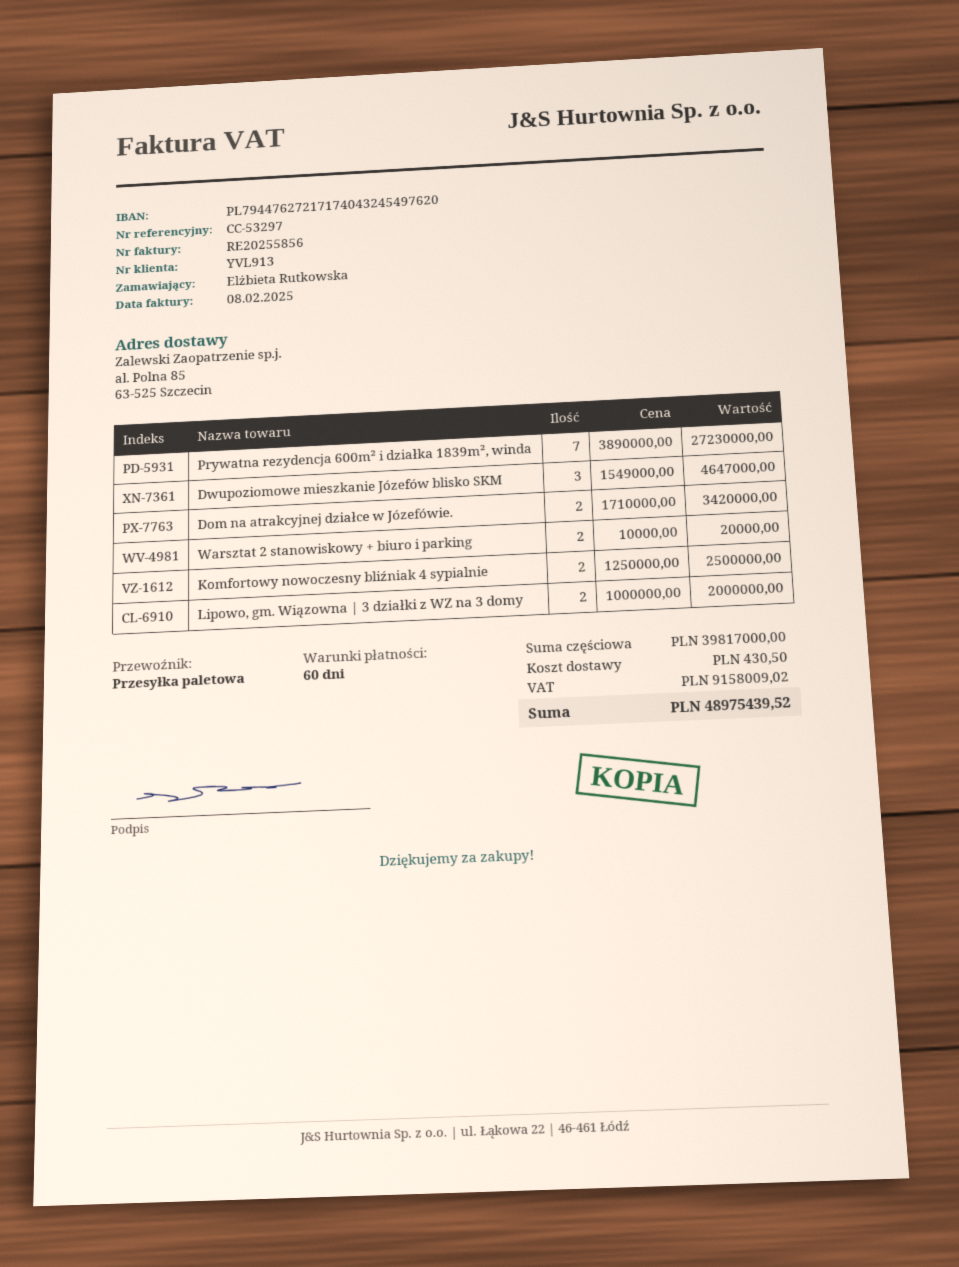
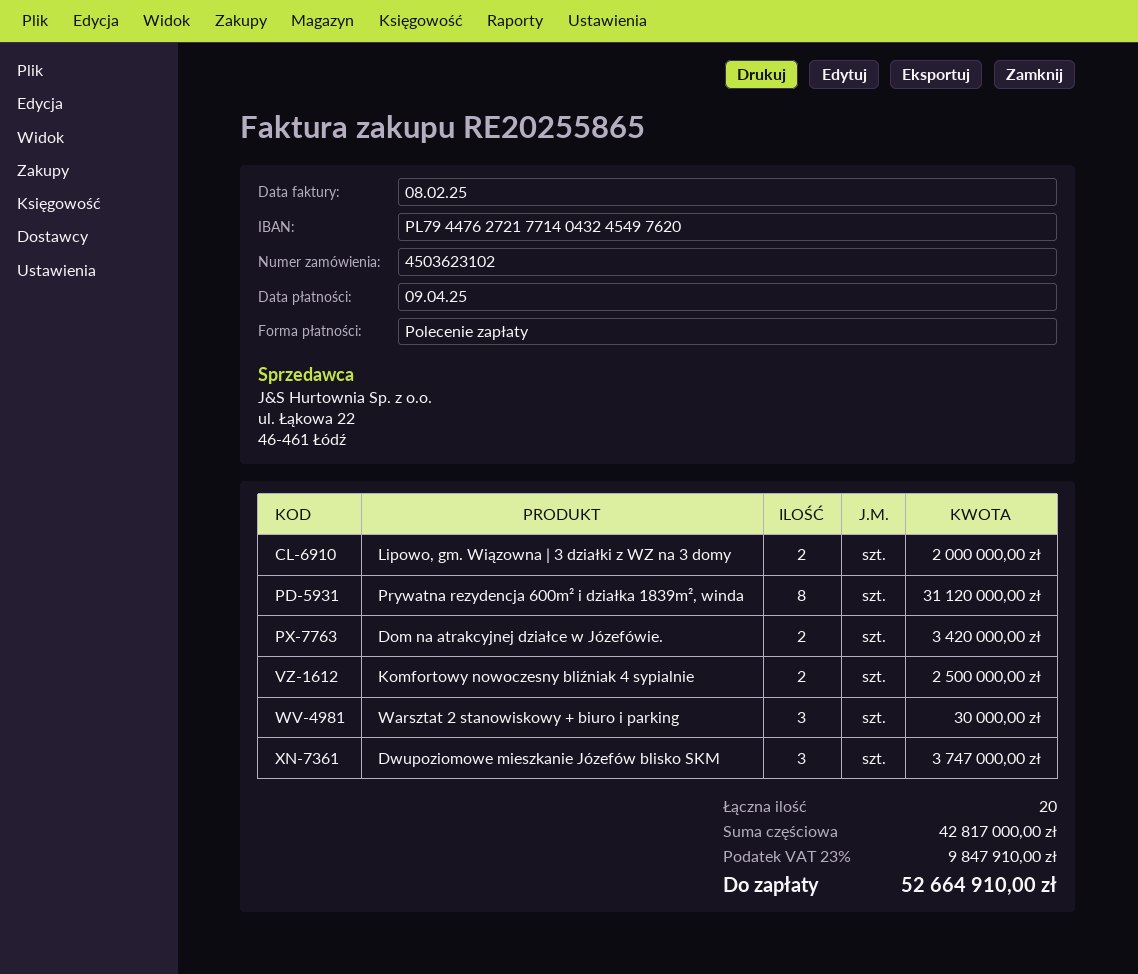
invoice number: RE20255856 -> RE20255865
bank account: PL79447627217174043245497620 -> PL79447627217714043245497620
Prywatna rezydencja 600m² i działka 1839m², winda: 7 for 27230000.00 -> 8 for 31120000.00
Dwupoziomowe mieszkanie Józefów blisko SKM: 3 for 4647000.00 -> 3 for 3747000.00
Warsztat 2 stanowiskowy + biuro i parking: 2 for 20000.00 -> 3 for 30000.00
subtotal: 39817000.00 -> 42817000.00
shipping: 430.50 -> none
tax: 9158009.02 -> 9847910.00
total: 48975439.52 -> 52664910.00

